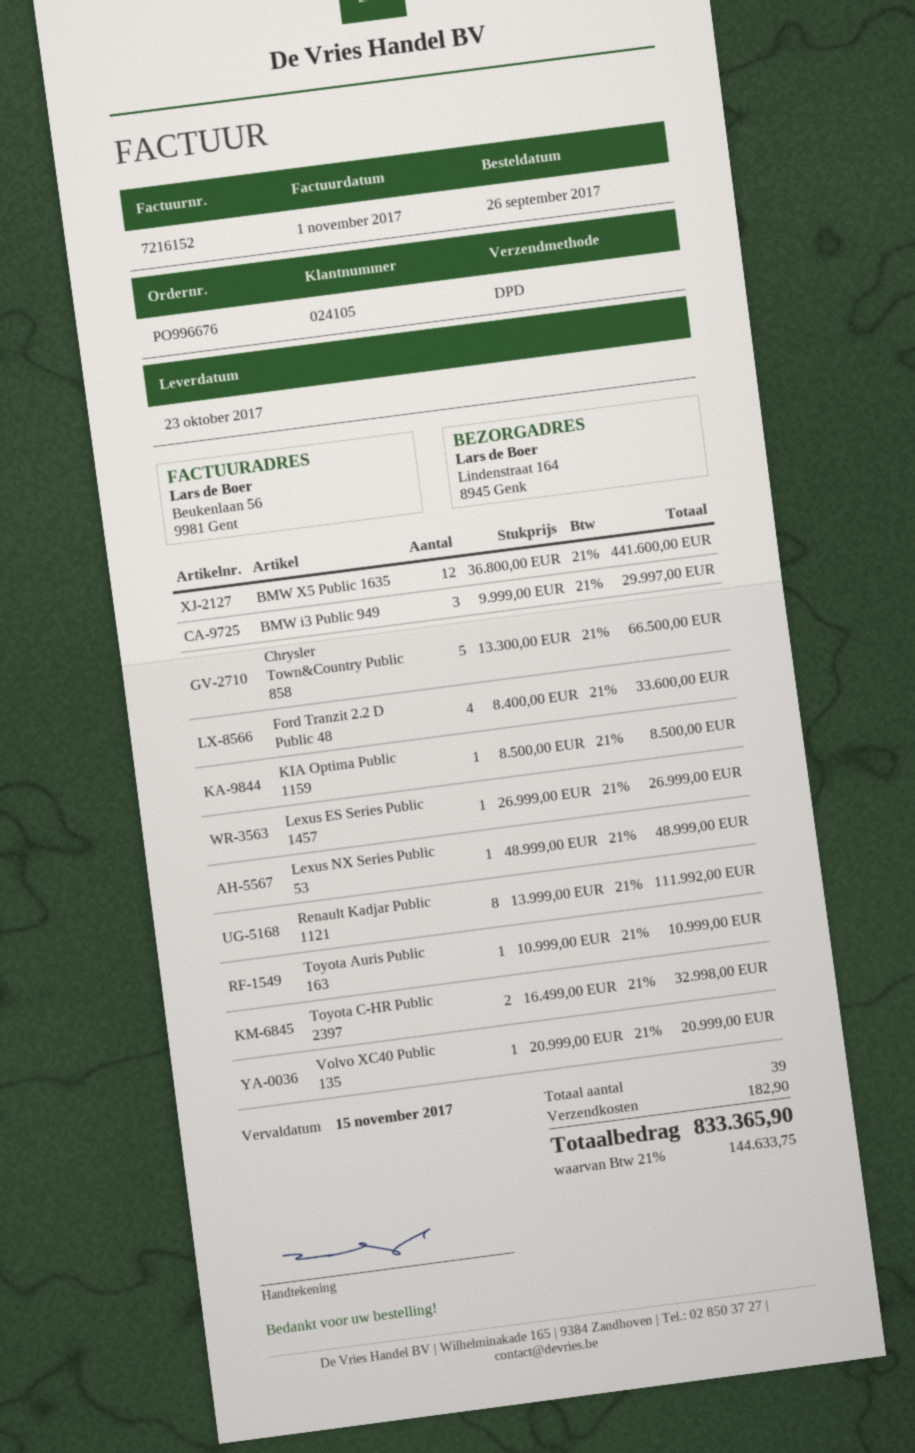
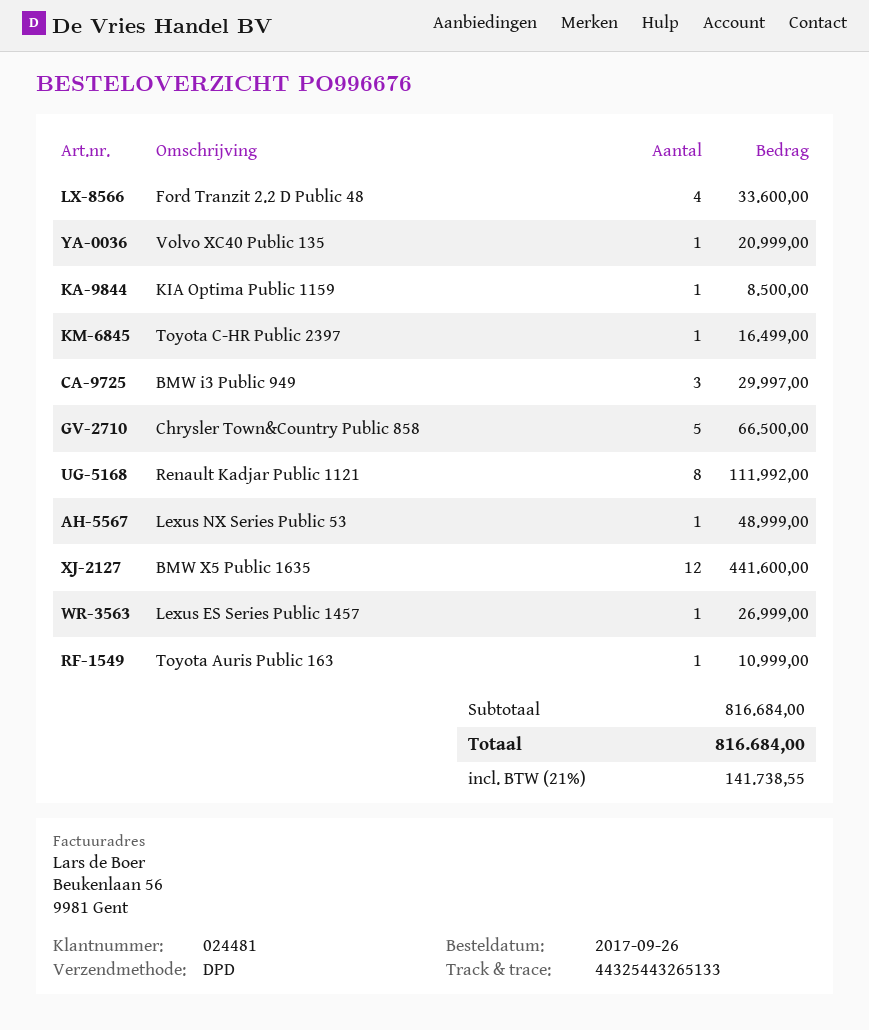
customer number: 024105 -> 024481
Toyota C-HR Public 2397: 2 for 32998.00 -> 1 for 16499.00
shipping: 182.90 -> none
tax: 21% = 144633.75 -> 21% = 141738.55
total: 833365.90 -> 816684.00

